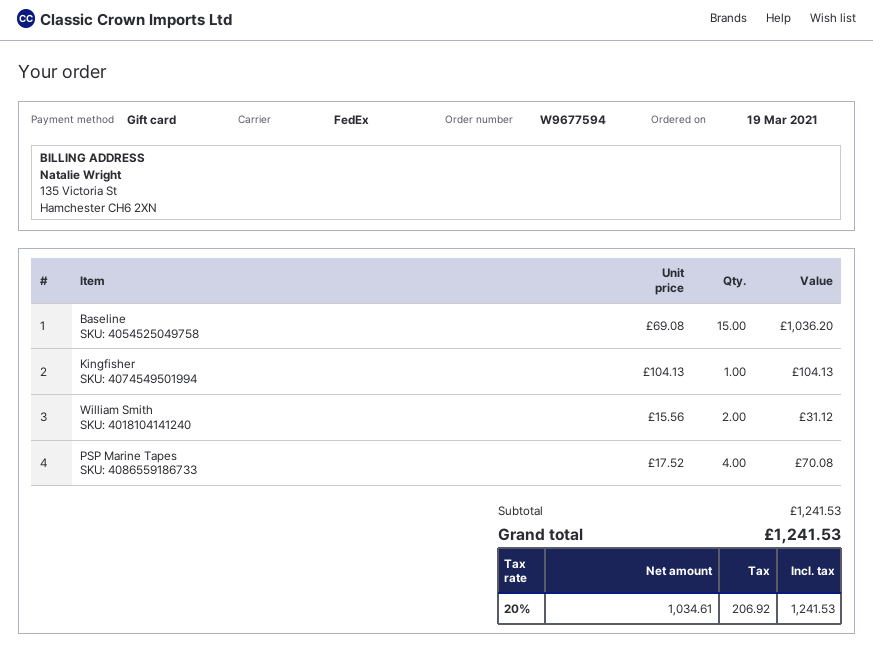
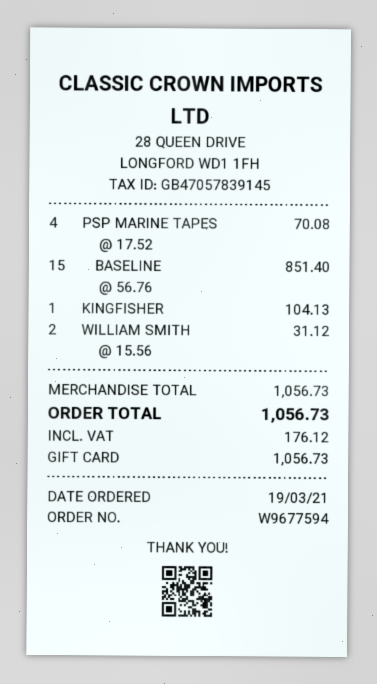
Baseline: 15 x 69.08 = 1036.20 -> 15 x 56.76 = 851.40
subtotal: 1241.53 -> 1056.73
tax: 206.92 -> 176.12
total: 1241.53 -> 1056.73

